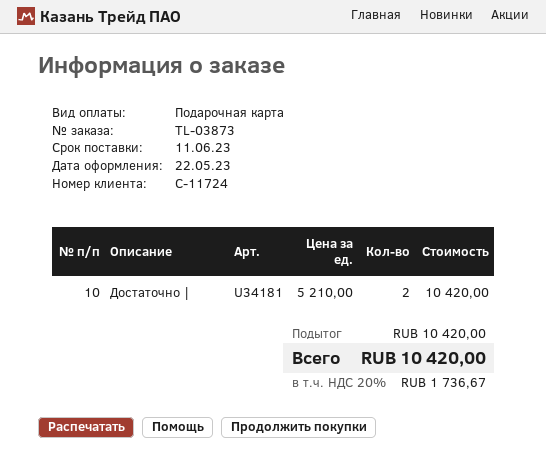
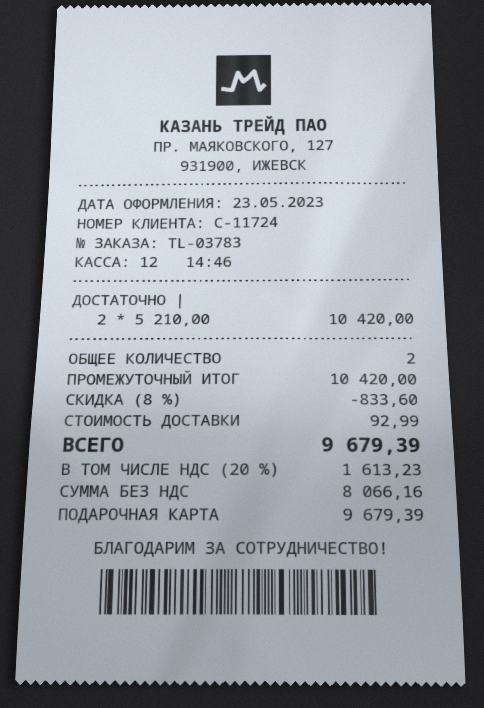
order number: TL-03873 -> TL-03783
order date: 2023-05-22 -> 2023-05-23
discount: none -> 8% = 833.60
shipping: none -> 92.99
tax: 20% = 1736.67 -> 20% = 1613.23
total: 10420.00 -> 9679.39

